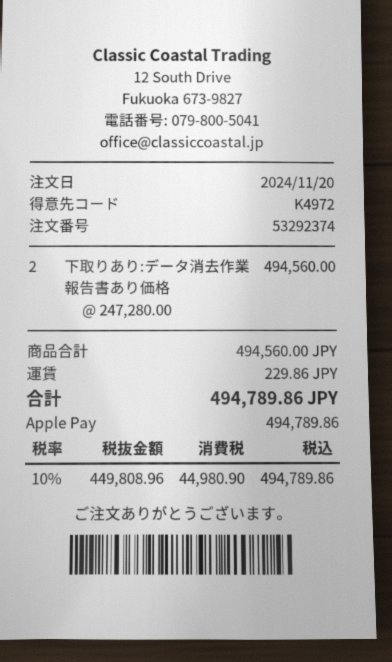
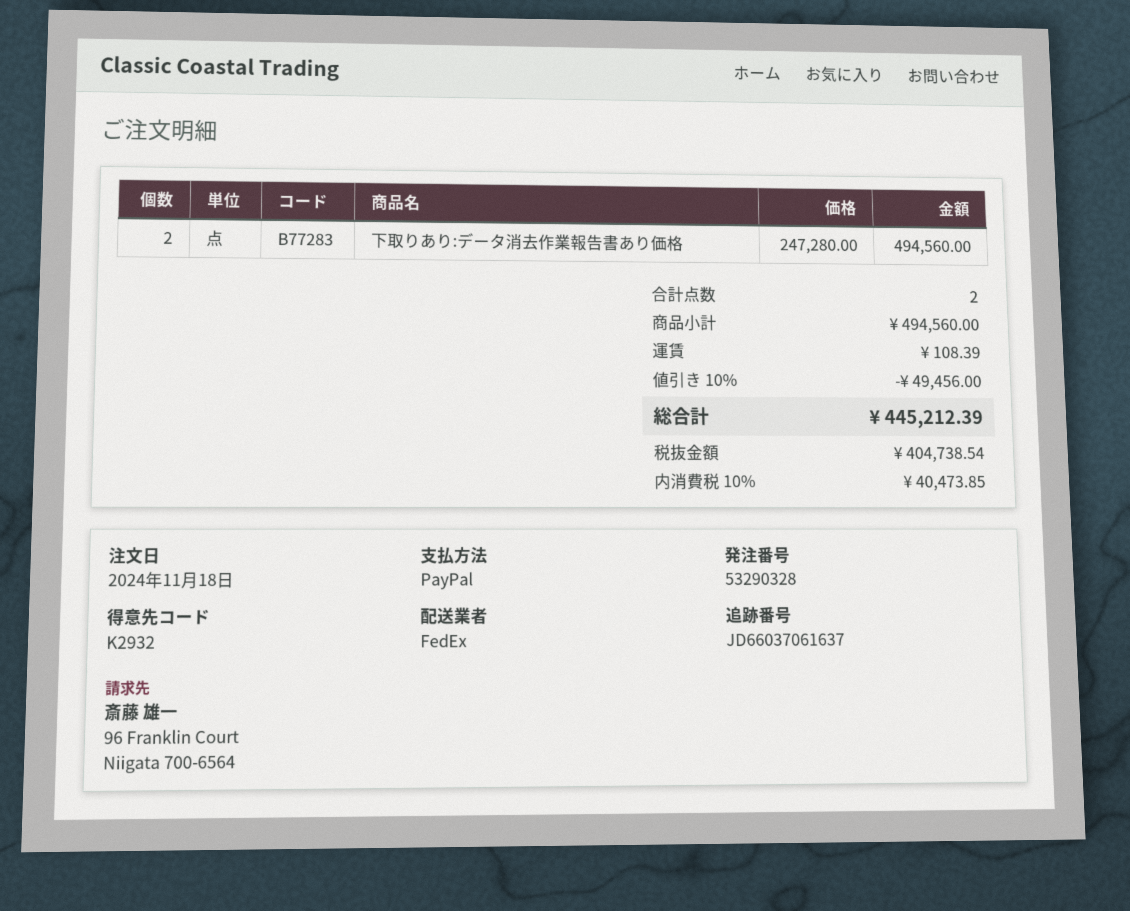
order number: 53292374 -> 53290328
order date: 2024-11-20 -> 2024-11-18
customer number: K4972 -> K2932
payment method: Apple Pay -> PayPal
discount: none -> 10% = 49456.00
shipping: 229.86 -> 108.39
net: 449808.96 -> 404738.54
tax: 10% = 44980.90 -> 10% = 40473.85
total: 494789.86 -> 445212.39

